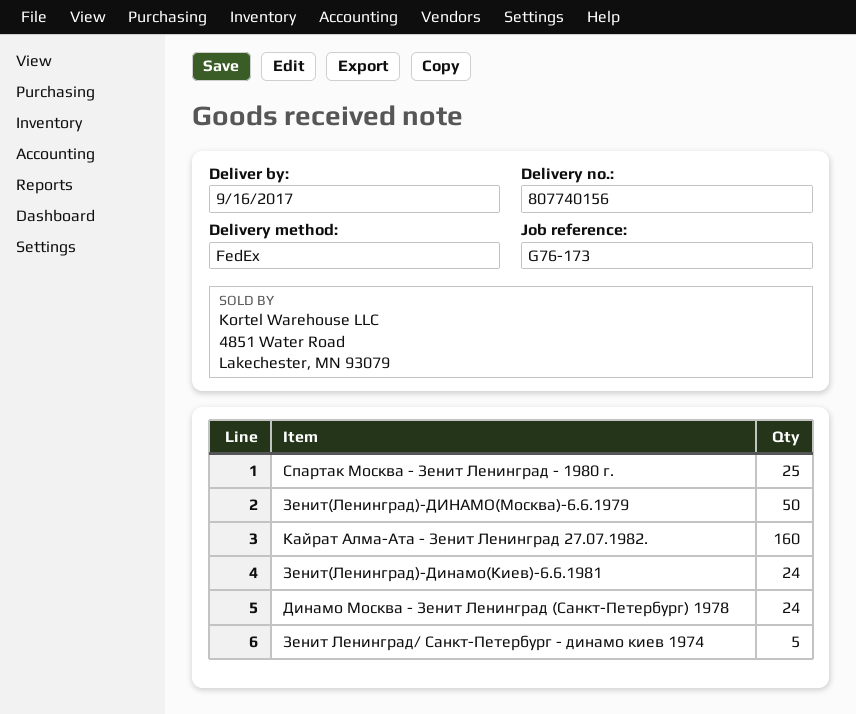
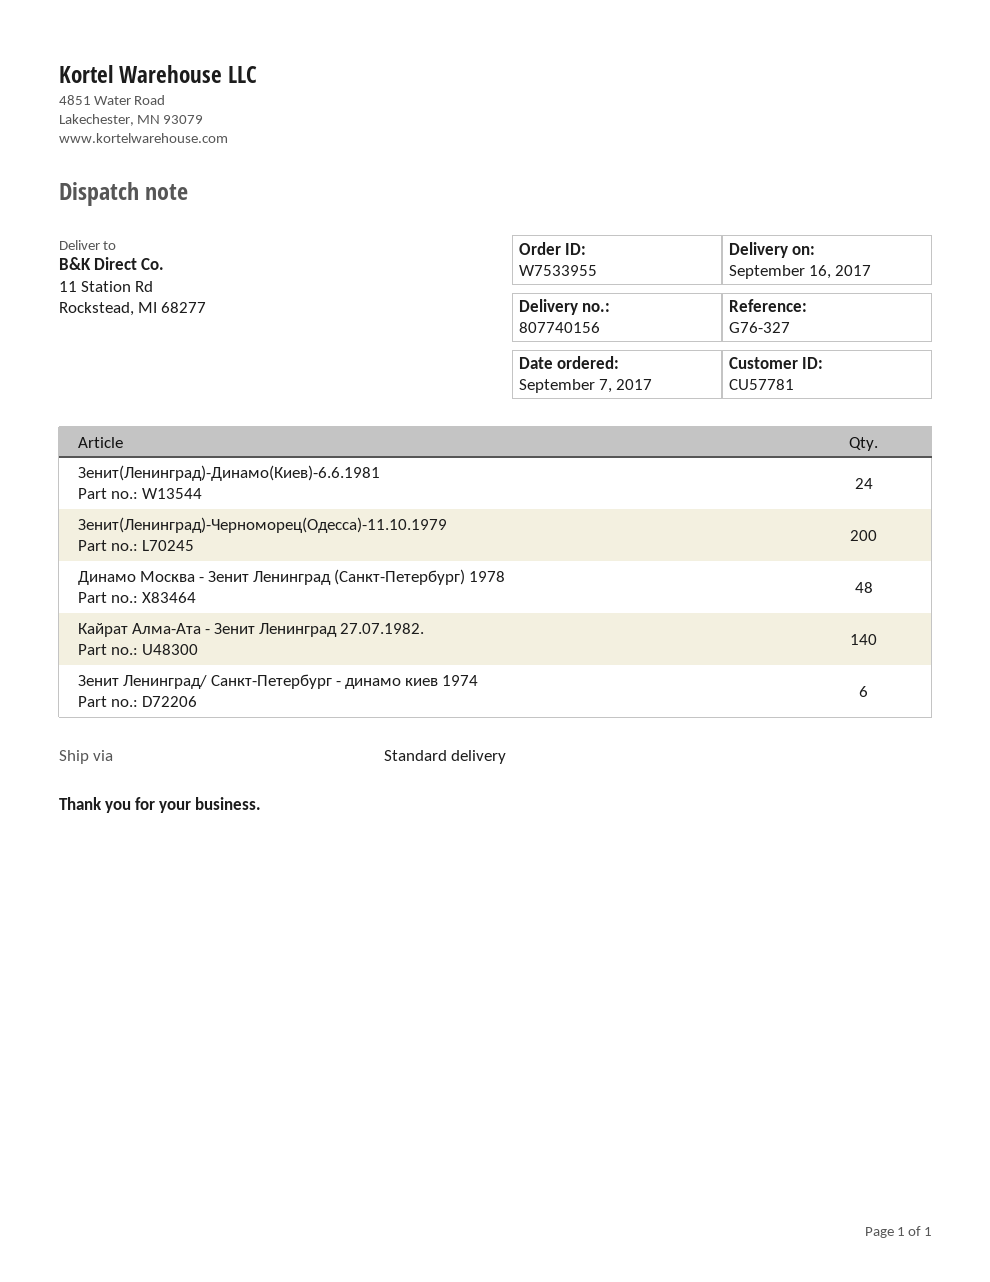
reference: G76-173 -> G76-327
shipping method: FedEx -> standard
Спартак Москва - Зенит Ленинград - 1980 г.: 25 -> none
Зенит(Ленинград)-ДИНАМО(Москва)-6.6.1979: 50 -> none
Кайрат Алма-Ата - Зенит Ленинград 27.07.1982.: 160 -> 140
Динамо Москва - Зенит Ленинград (Санкт-Петербург) 1978: 24 -> 48
Зенит Ленинград/ Санкт-Петербург - динамо киев 1974: 5 -> 6
Зенит(Ленинград)-Черноморец(Одесса)-11.10.1979: none -> 200

